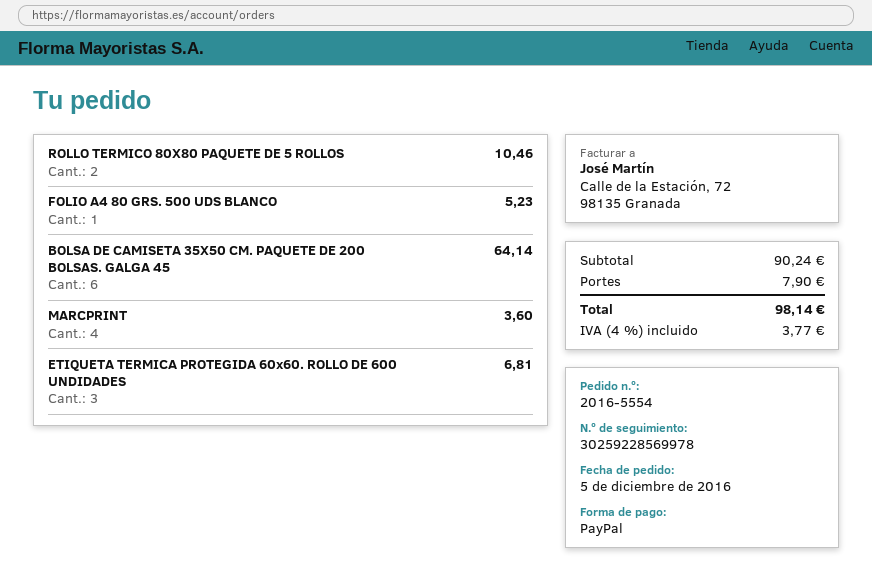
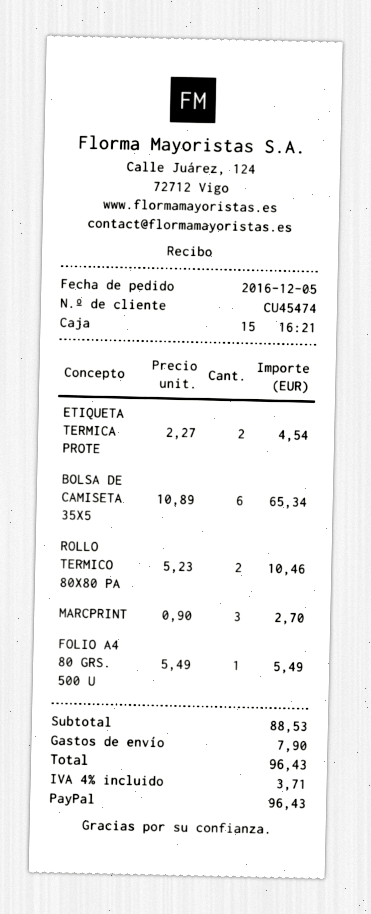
FOLIO A4 80 GRS. 500 UDS BLANCO: 1 for 5.23 -> 1 for 5.49
BOLSA DE CAMISETA 35X50 CM. PAQUETE DE 200 BOLSAS. GALGA 45: 6 for 64.14 -> 6 for 65.34
MARCPRINT: 4 for 3.60 -> 3 for 2.70
ETIQUETA TERMICA PROTEGIDA 60x60. ROLLO DE 600 UNDIDADES: 3 for 6.81 -> 2 for 4.54
subtotal: 90.24 -> 88.53
tax: 4% = 3.77 -> 4% = 3.71
total: 98.14 -> 96.43

